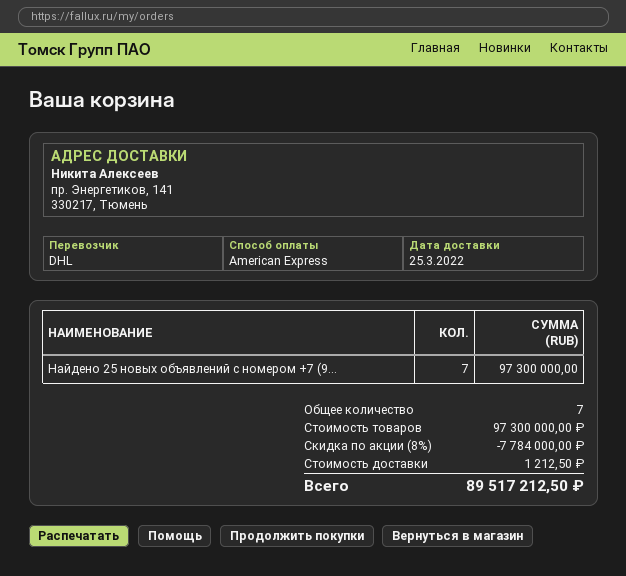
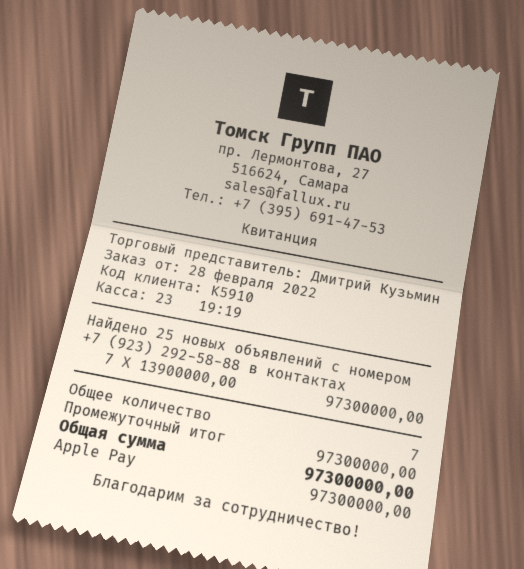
payment method: American Express -> Apple Pay
discount: 8% = 7784000.00 -> none
shipping: 1212.50 -> none
total: 89517212.50 -> 97300000.00

